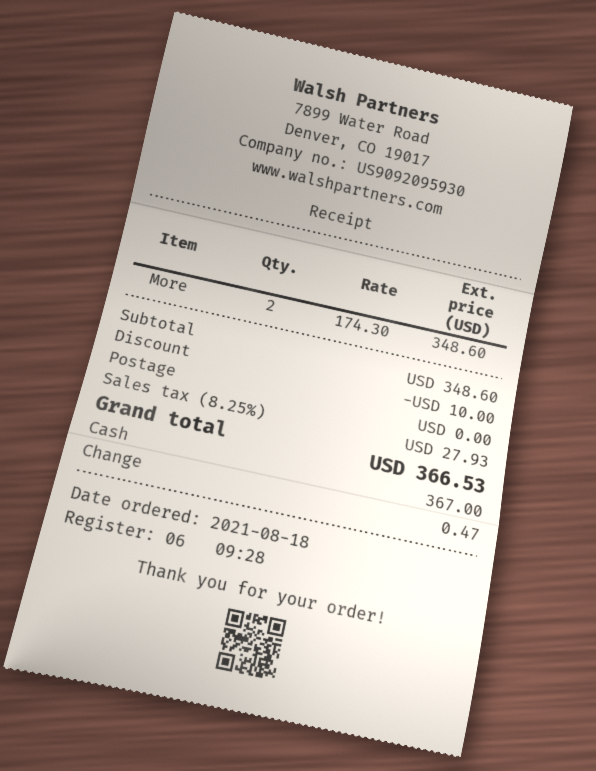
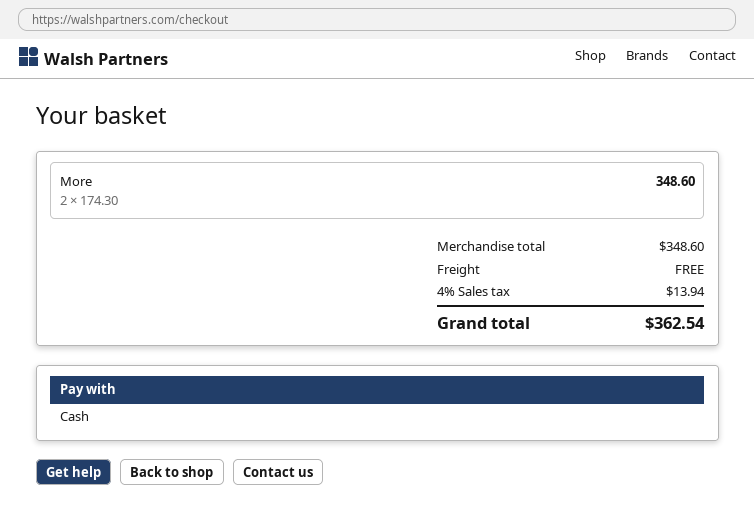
discount: 10.00 -> none
tax: 8.25% = 27.93 -> 4% = 13.94
total: 366.53 -> 362.54

